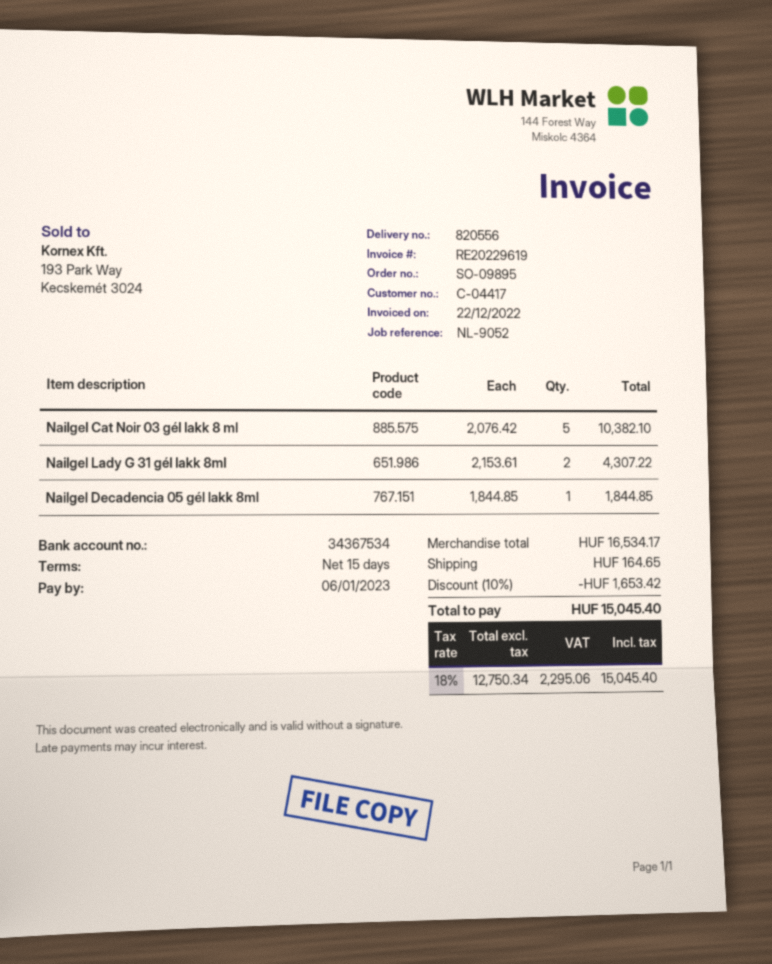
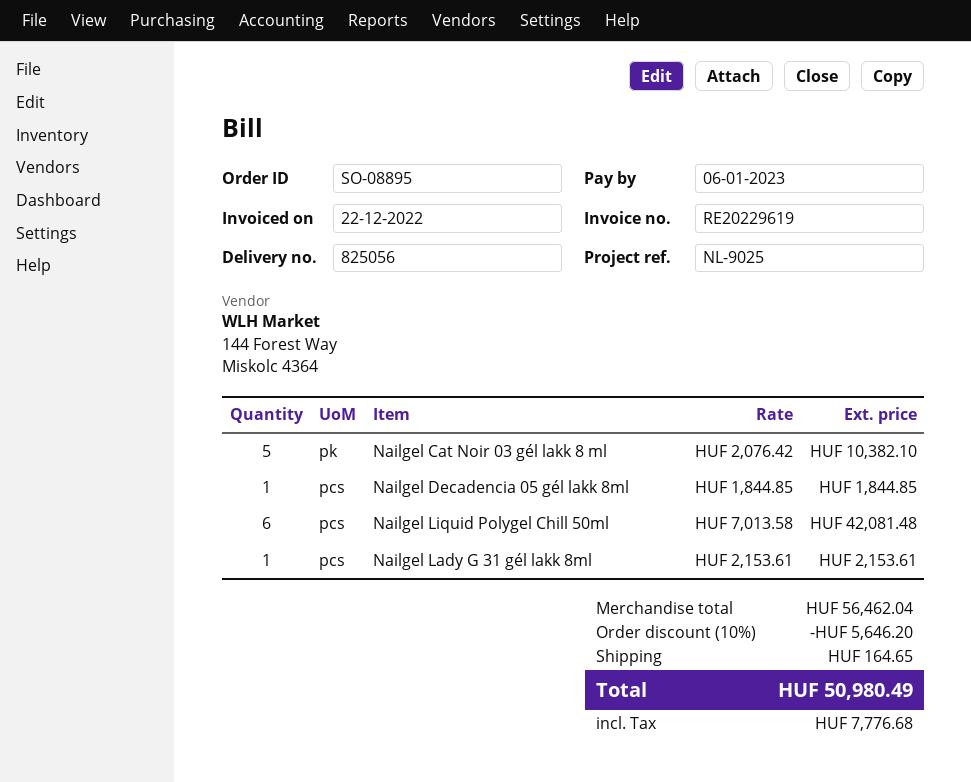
order number: SO-09895 -> SO-08895
delivery note number: 820556 -> 825056
reference: NL-9052 -> NL-9025
Nailgel Lady G 31 gél lakk 8ml: 2 x 2153.61 = 4307.22 -> 1 x 2153.61 = 2153.61
Nailgel Liquid Polygel Chill 50ml: none -> 6 x 7013.58 = 42081.48
subtotal: 16534.17 -> 56462.04
discount: 10% = 1653.42 -> 10% = 5646.20
tax: 2295.06 -> 7776.68
total: 15045.40 -> 50980.49

